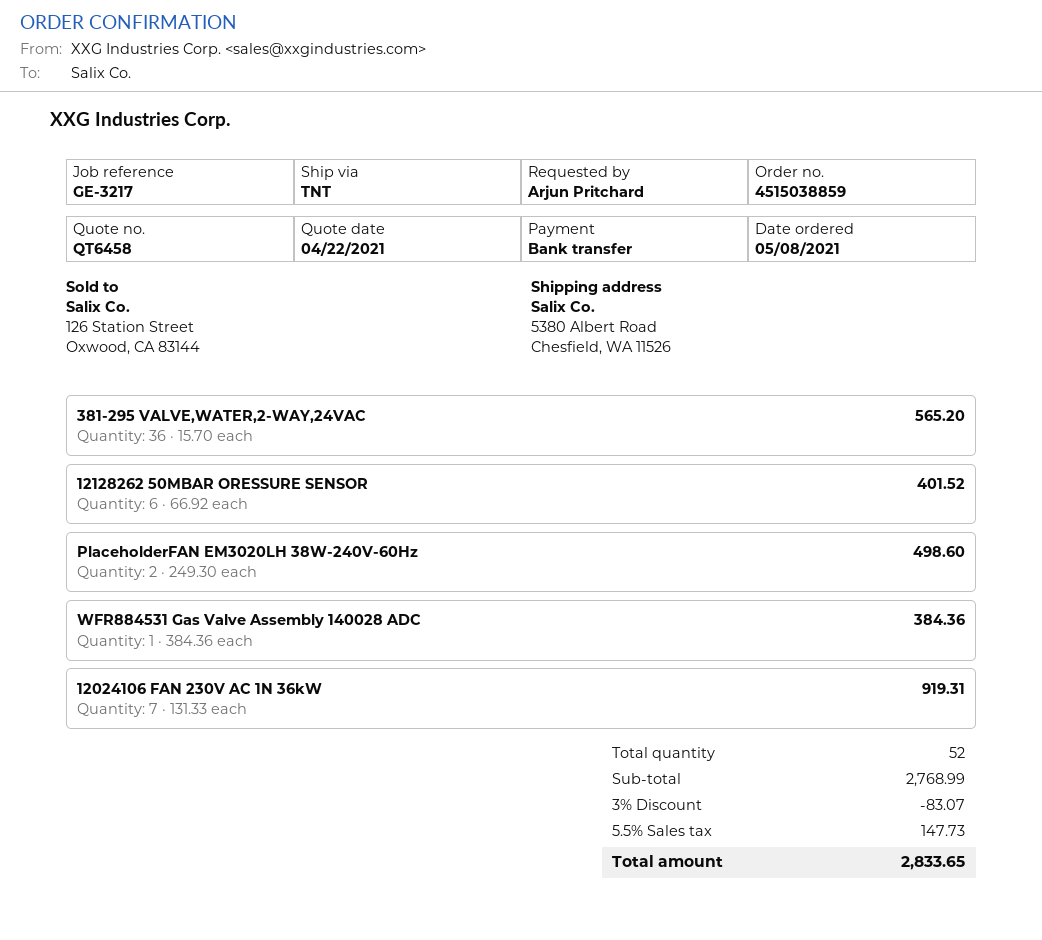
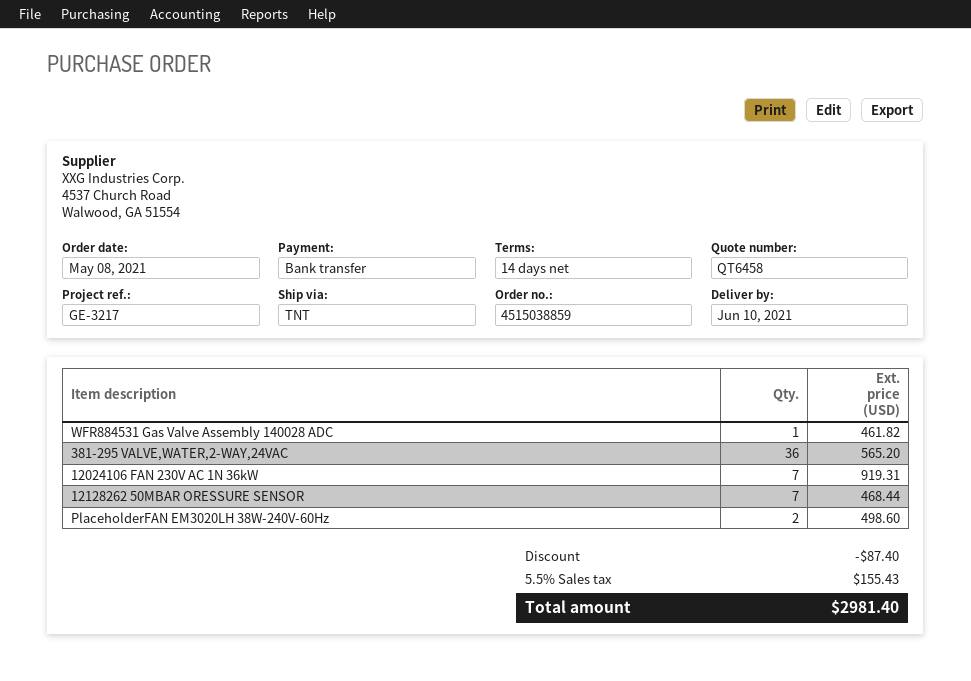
12128262 50MBAR ORESSURE SENSOR: 6 for 401.52 -> 7 for 468.44
WFR884531 Gas Valve Assembly 140028 ADC: 1 for 384.36 -> 1 for 461.82
discount: 83.07 -> 87.40
tax: 5.5% = 147.73 -> 5.5% = 155.43
total: 2833.65 -> 2981.40

